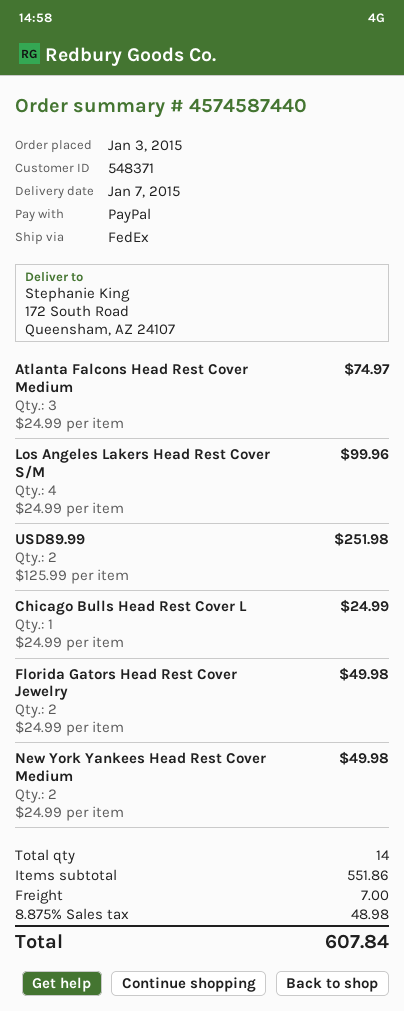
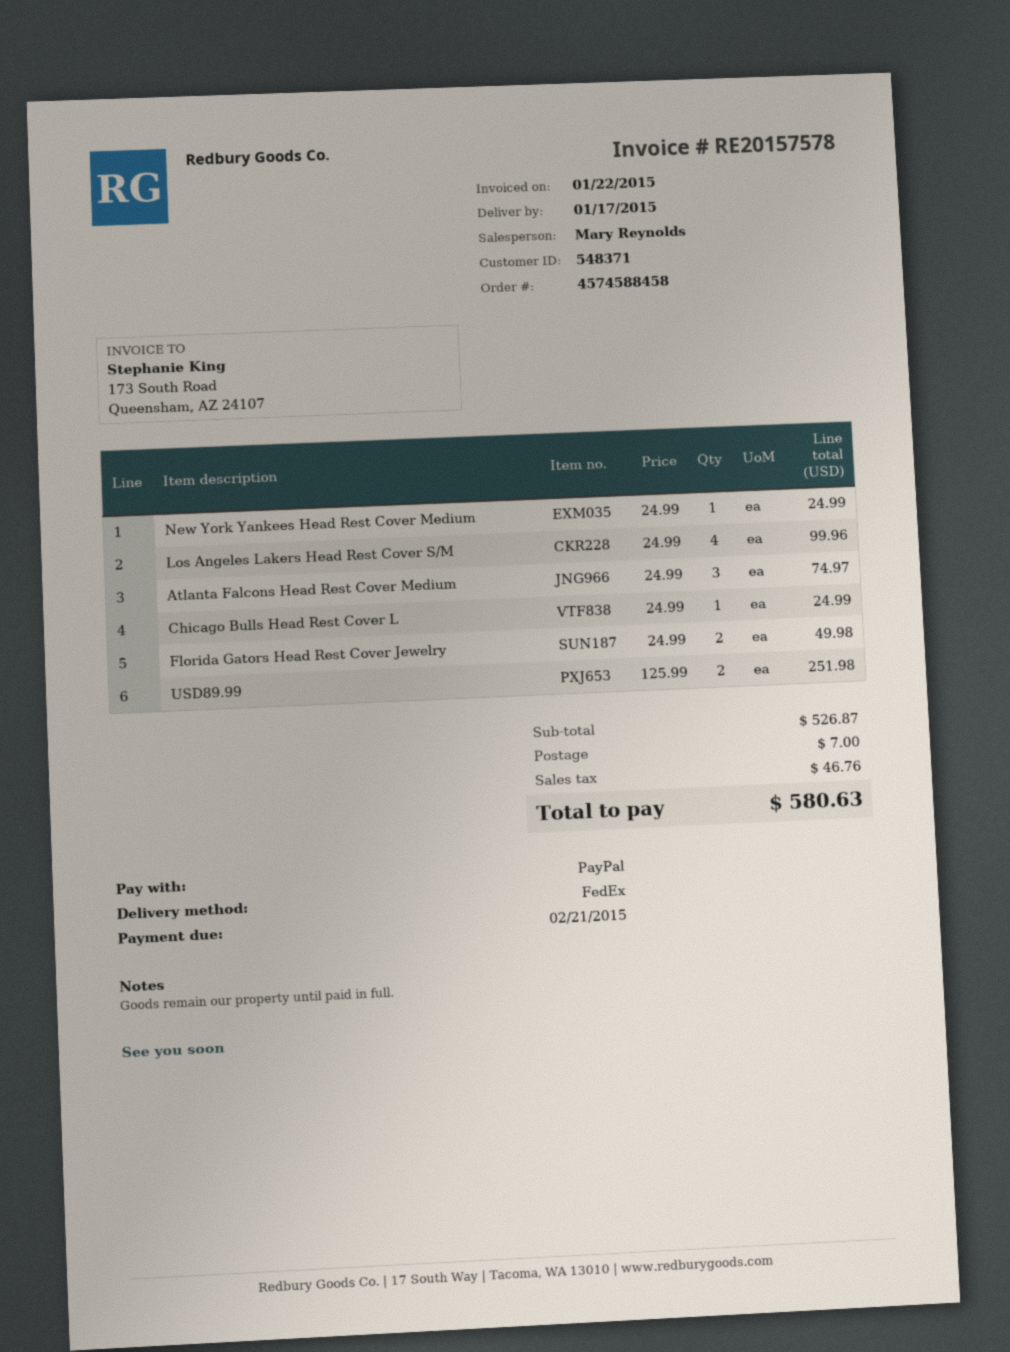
order number: 4574587440 -> 4574588458
delivery date: 2015-01-07 -> 2015-01-17
New York Yankees Head Rest Cover Medium: 2 x 24.99 = 49.98 -> 1 x 24.99 = 24.99
subtotal: 551.86 -> 526.87
tax: 48.98 -> 46.76
total: 607.84 -> 580.63

